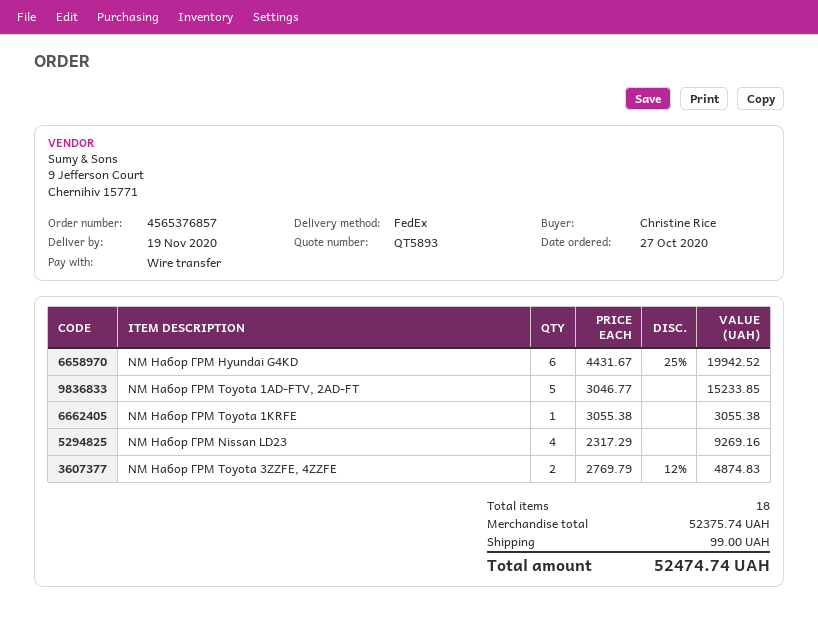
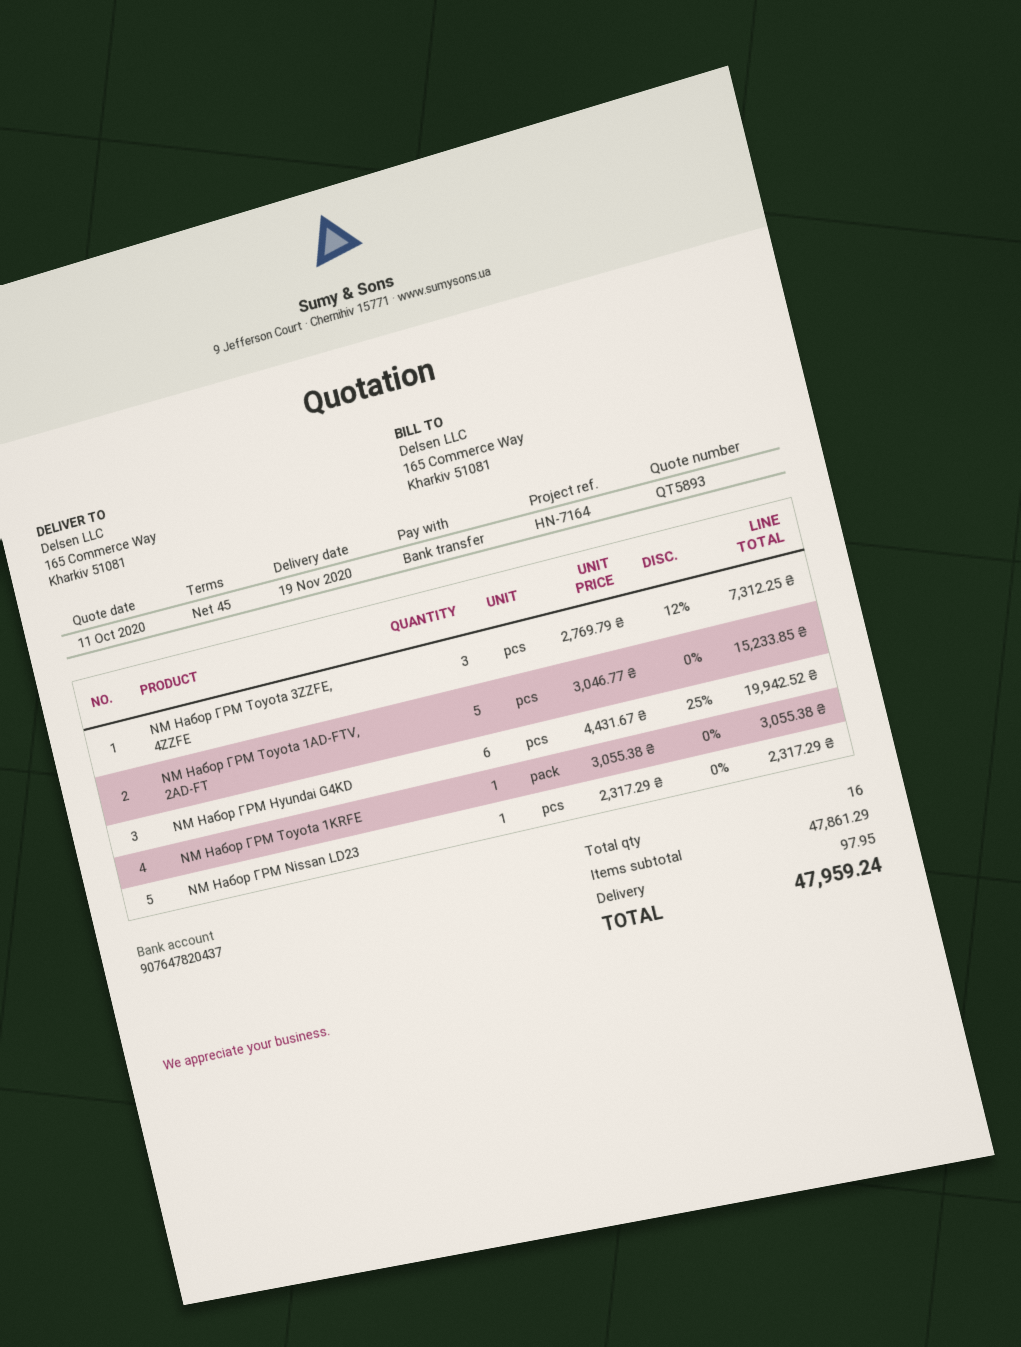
NM Набор ГРМ Nissan LD23: 4 x 2317.29 = 9269.16 -> 1 x 2317.29 = 2317.29
NM Набор ГРМ Toyota 3ZZFE, 4ZZFE: 2 x 2769.79 - 12% = 4874.83 -> 3 x 2769.79 - 12% = 7312.25
total quantity: 18 -> 16
subtotal: 52375.74 -> 47861.29
shipping: 99.00 -> 97.95
total: 52474.74 -> 47959.24

